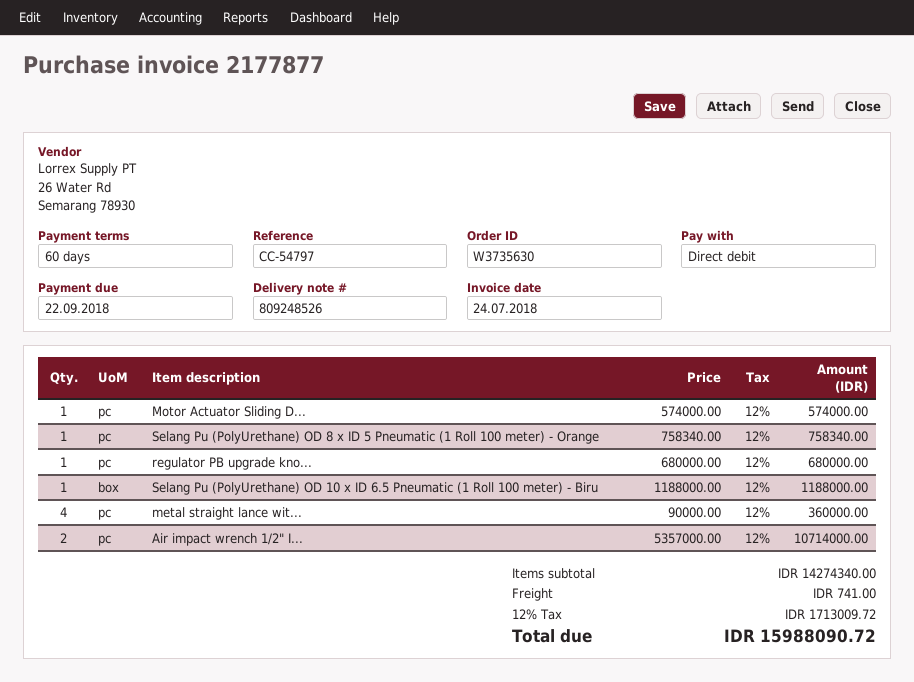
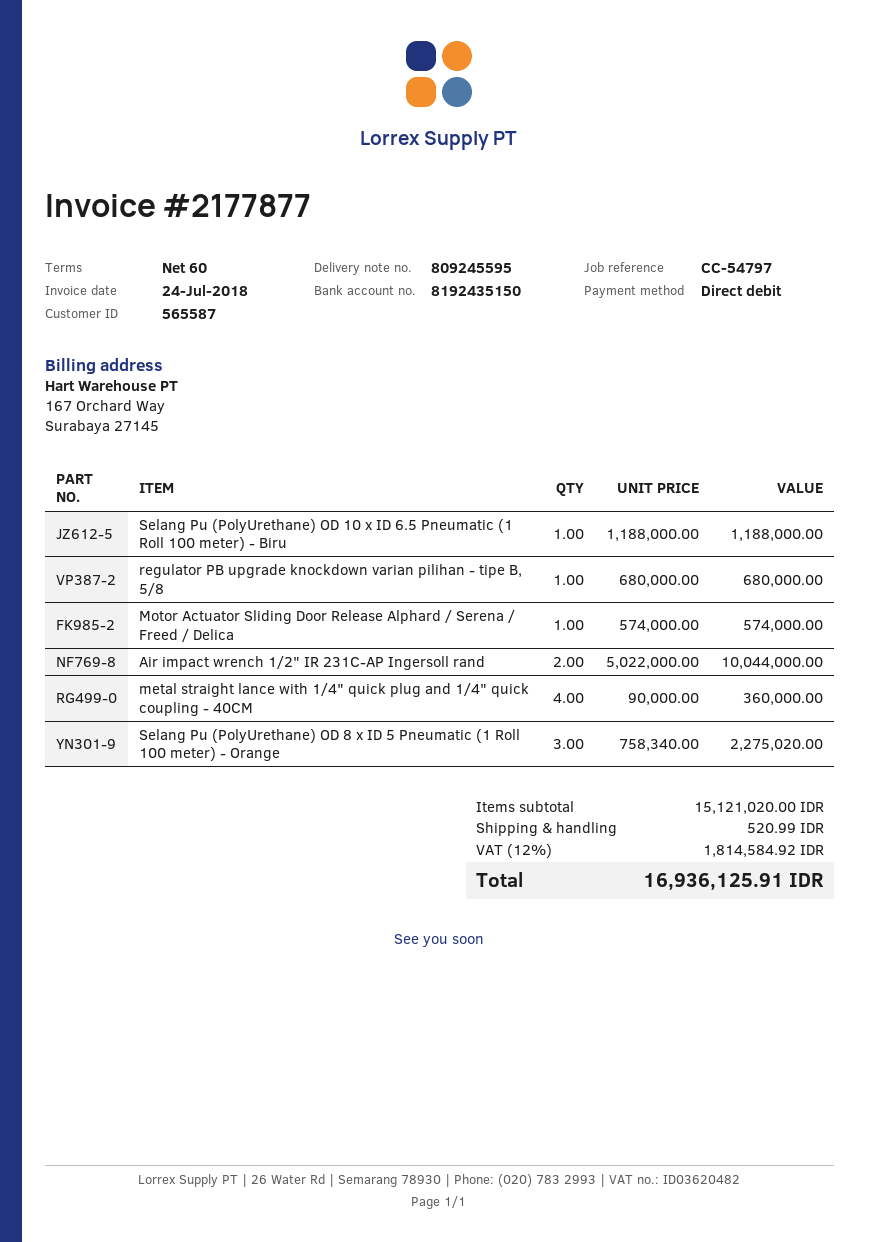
delivery note number: 809248526 -> 809245595
Selang Pu (PolyUrethane) OD 8 x ID 5 Pneumatic (1 Roll 100 meter) - Orange: 1 x 758340.00 = 758340.00 -> 3 x 758340.00 = 2275020.00
Air impact wrench 1/2" I...: 2 x 5357000.00 = 10714000.00 -> 2 x 5022000.00 = 10044000.00
subtotal: 14274340.00 -> 15121020.00
shipping: 741.00 -> 520.99
tax: 12% = 1713009.72 -> 12% = 1814584.92
total: 15988090.72 -> 16936125.91

